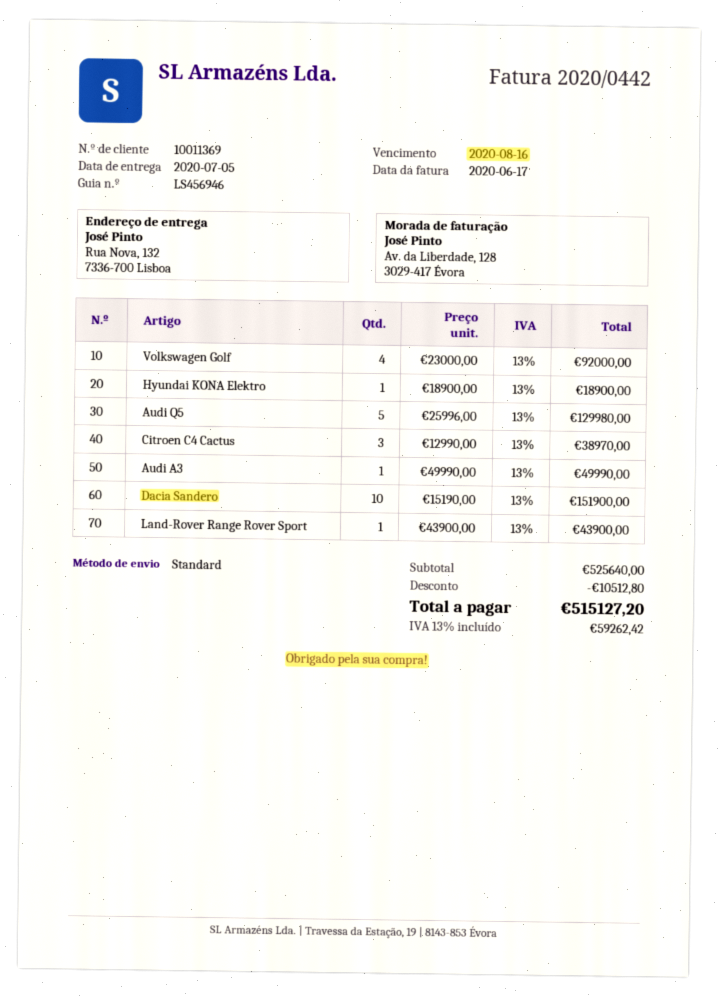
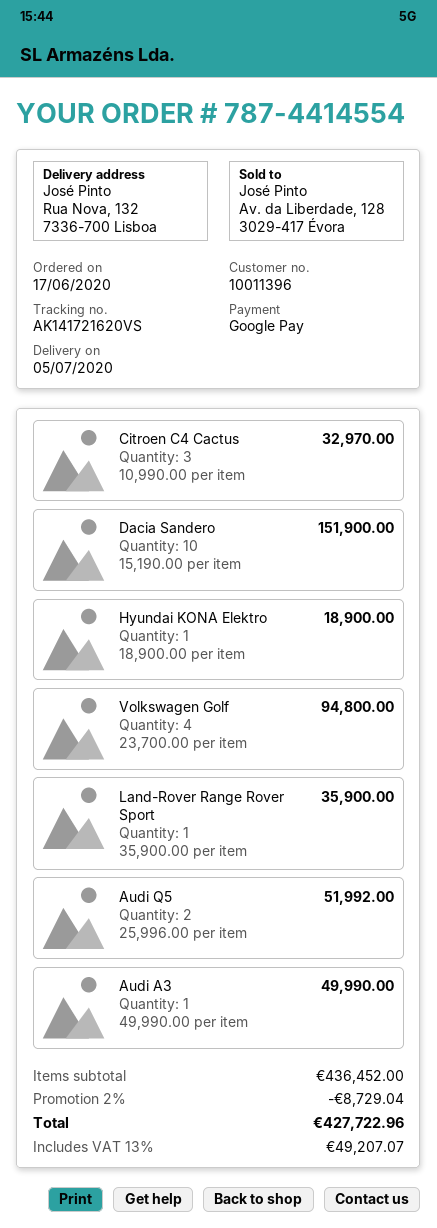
customer number: 10011369 -> 10011396
Volkswagen Golf: 4 x 23000.00 = 92000.00 -> 4 x 23700.00 = 94800.00
Audi Q5: 5 x 25996.00 = 129980.00 -> 2 x 25996.00 = 51992.00
Citroen C4 Cactus: 3 x 12990.00 = 38970.00 -> 3 x 10990.00 = 32970.00
Land-Rover Range Rover Sport: 1 x 43900.00 = 43900.00 -> 1 x 35900.00 = 35900.00
subtotal: 525640.00 -> 436452.00
discount: 10512.80 -> 8729.04
tax: 13% = 59262.42 -> 13% = 49207.07
total: 515127.20 -> 427722.96

